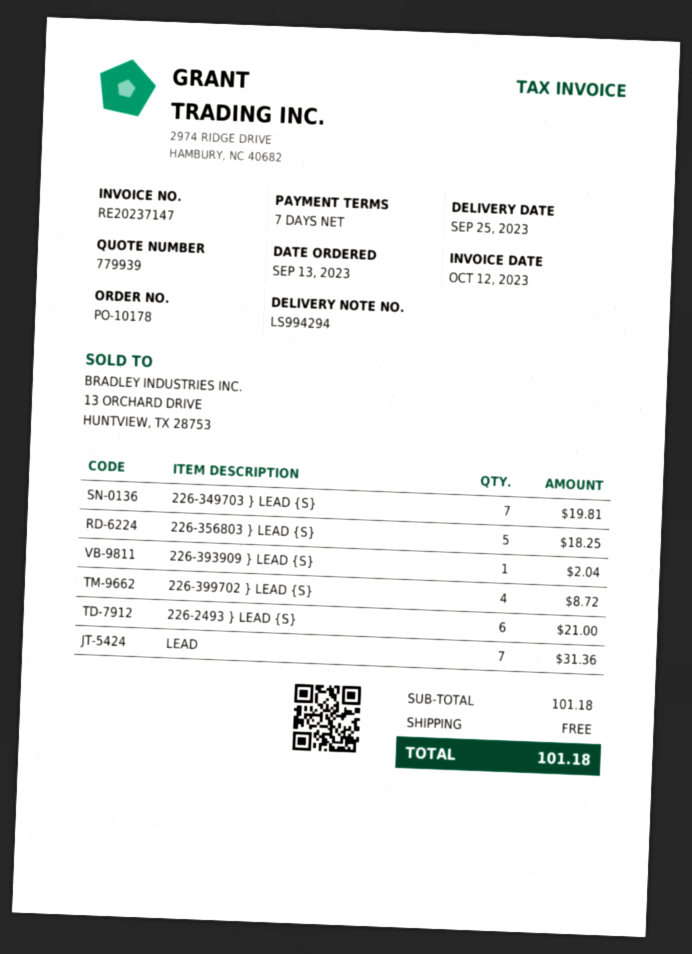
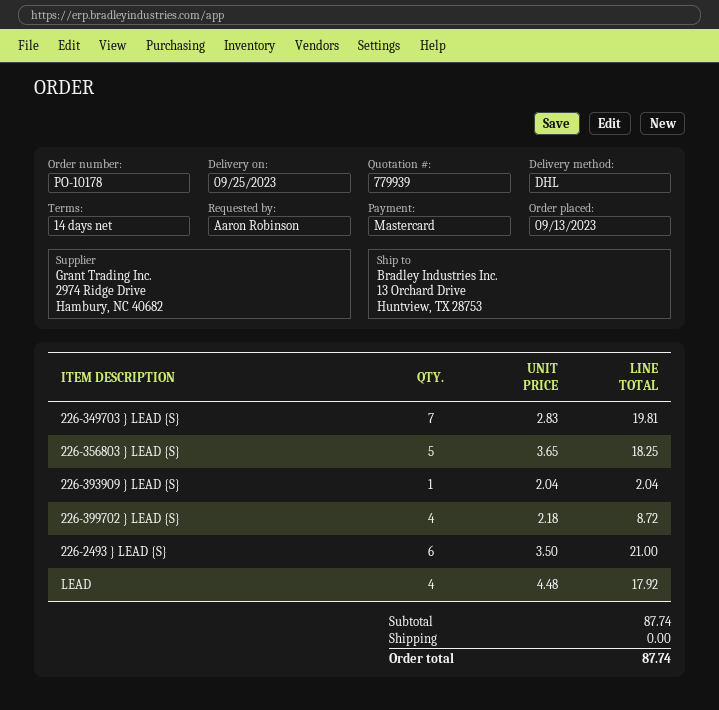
payment terms: 7 days -> 14 days
LEAD: 7 for 31.36 -> 4 for 17.92
subtotal: 101.18 -> 87.74
total: 101.18 -> 87.74

